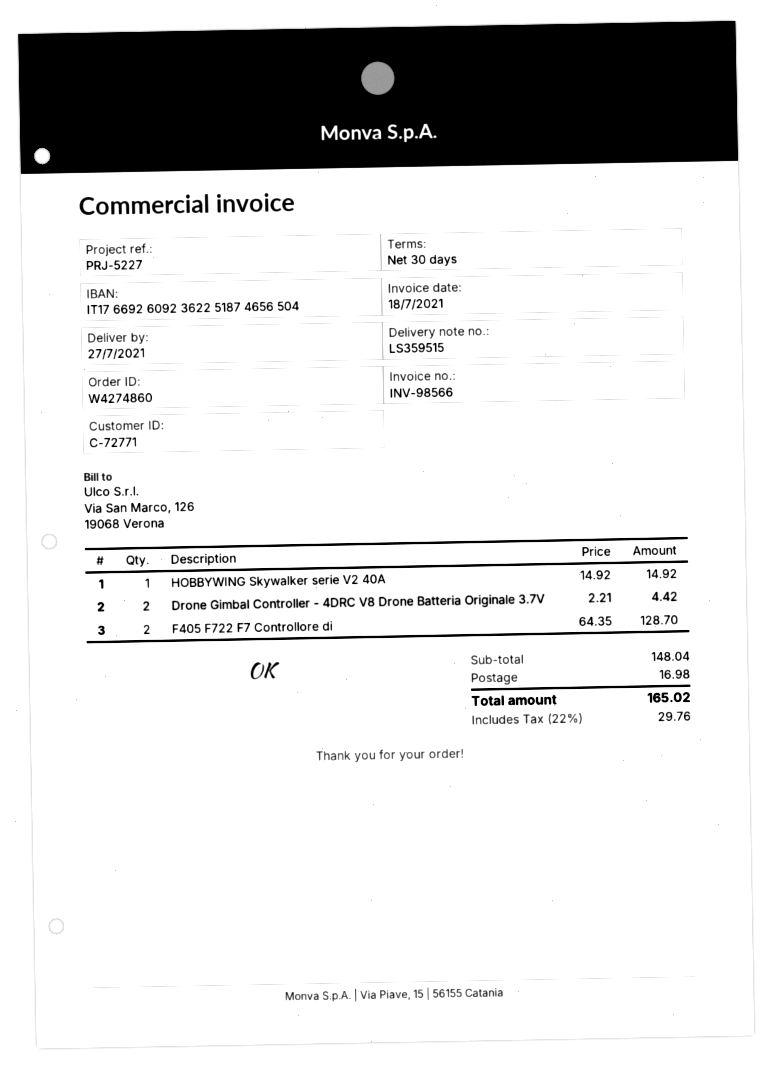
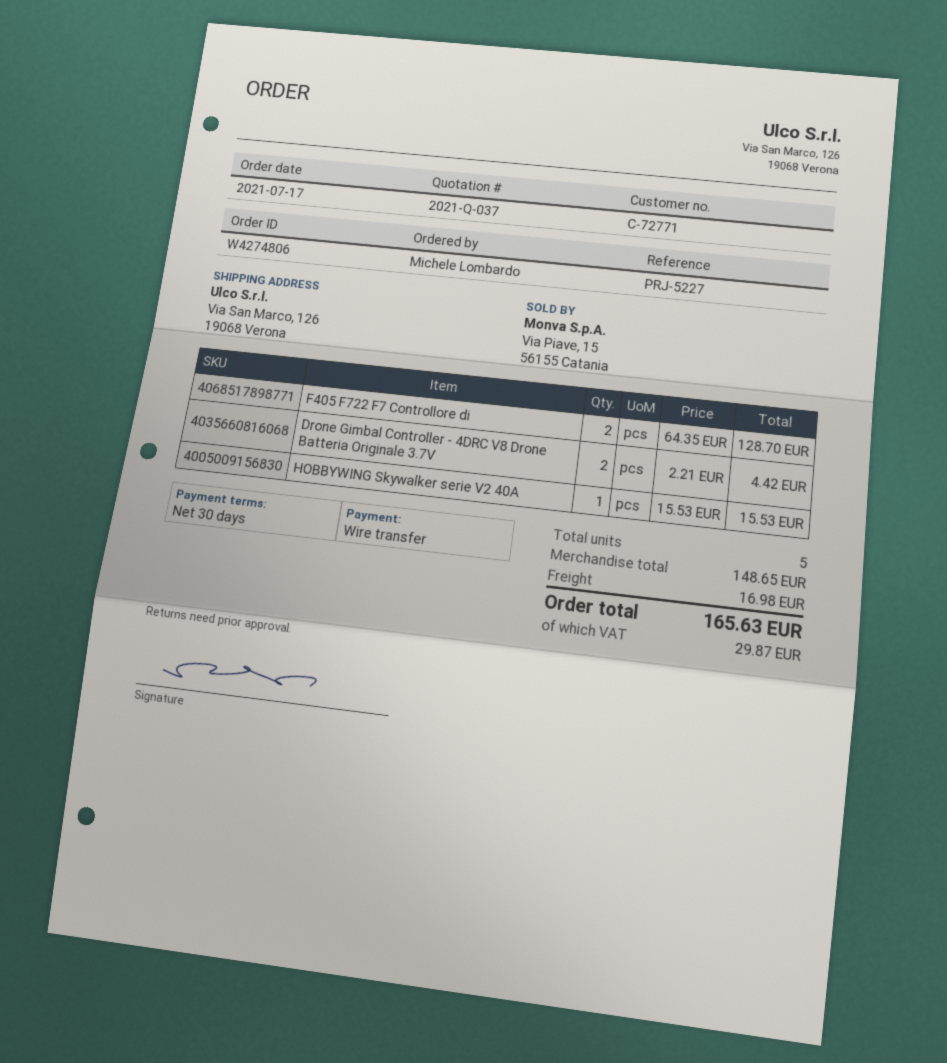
order number: W4274860 -> W4274806
HOBBYWING Skywalker serie V2 40A: 1 x 14.92 = 14.92 -> 1 x 15.53 = 15.53
subtotal: 148.04 -> 148.65
tax: 29.76 -> 29.87
total: 165.02 -> 165.63

